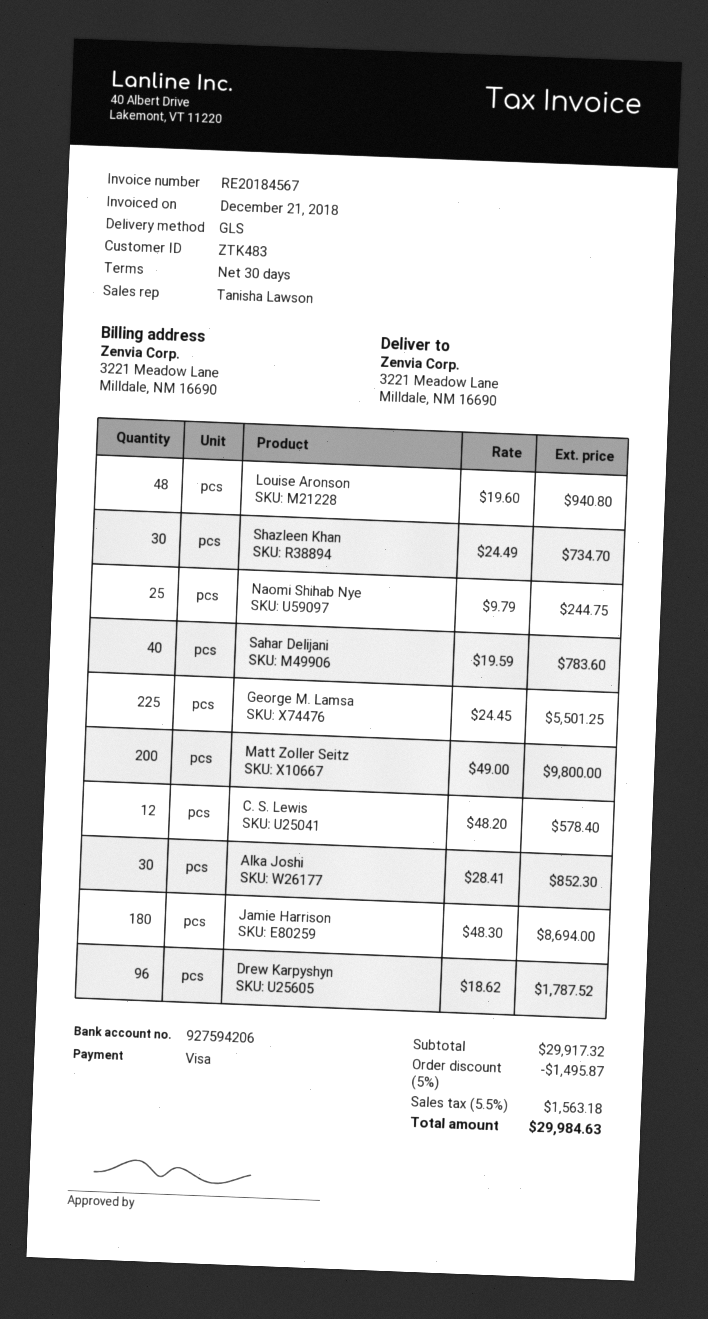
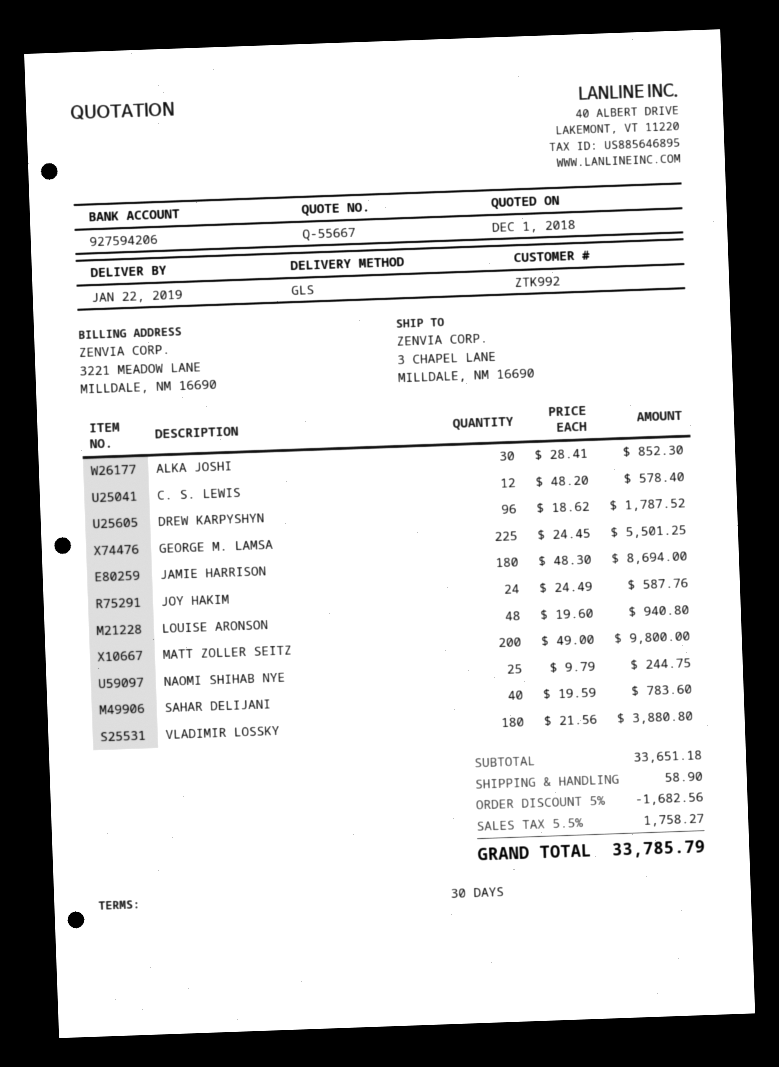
customer number: ZTK483 -> ZTK992
ship to: 3221 Meadow Lane, Milldale, NM 16690 -> 3 CHAPEL LANE, MILLDALE, NM 16690
Shazleen Khan: 30 x 24.49 = 734.70 -> none
JOY HAKIM: none -> 24 x 24.49 = 587.76
VLADIMIR LOSSKY: none -> 180 x 21.56 = 3880.80
subtotal: 29917.32 -> 33651.18
discount: 5% = 1495.87 -> 5% = 1682.56
shipping: none -> 58.90
tax: 5.5% = 1563.18 -> 5.5% = 1758.27
total: 29984.63 -> 33785.79

